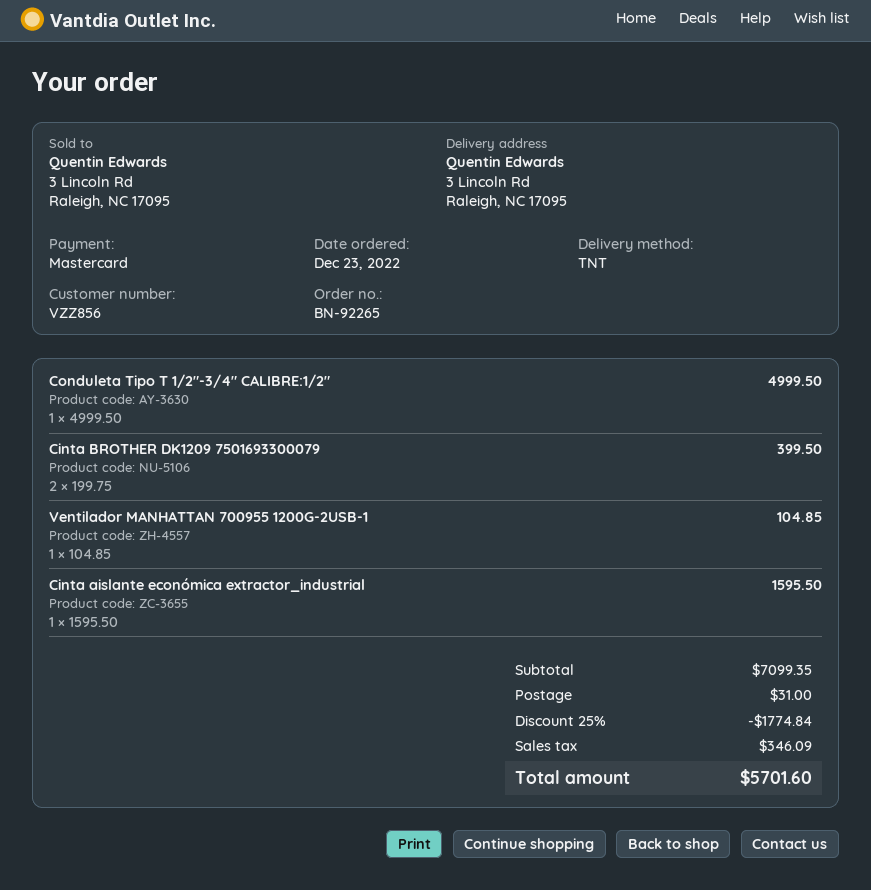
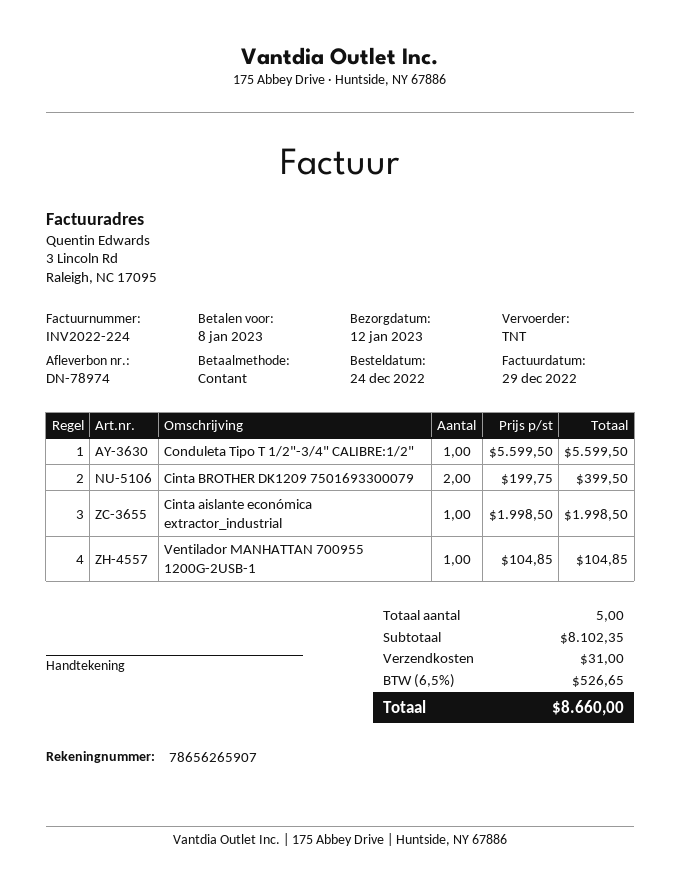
order date: 2022-12-23 -> 2022-12-24
payment method: Mastercard -> cash
Conduleta Tipo T 1/2"-3/4" CALIBRE:1/2": 1 x 4999.50 = 4999.50 -> 1 x 5599.50 = 5599.50
Cinta aislante económica extractor_industrial: 1 x 1595.50 = 1595.50 -> 1 x 1998.50 = 1998.50
subtotal: 7099.35 -> 8102.35
discount: 25% = 1774.84 -> none
tax: 346.09 -> 526.65
total: 5701.60 -> 8660.00

